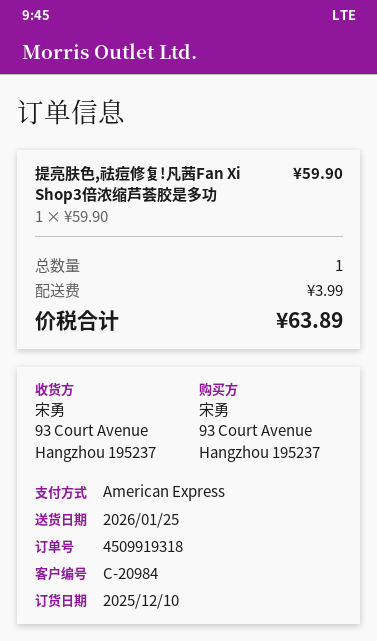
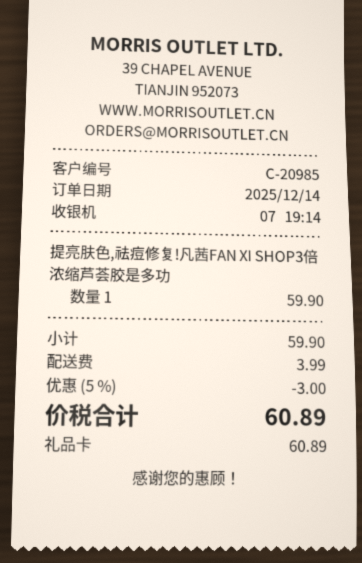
order date: 2025-12-10 -> 2025-12-14
customer number: C-20984 -> C-20985
payment method: American Express -> gift card
discount: none -> 5% = 3.00
total: 63.89 -> 60.89

